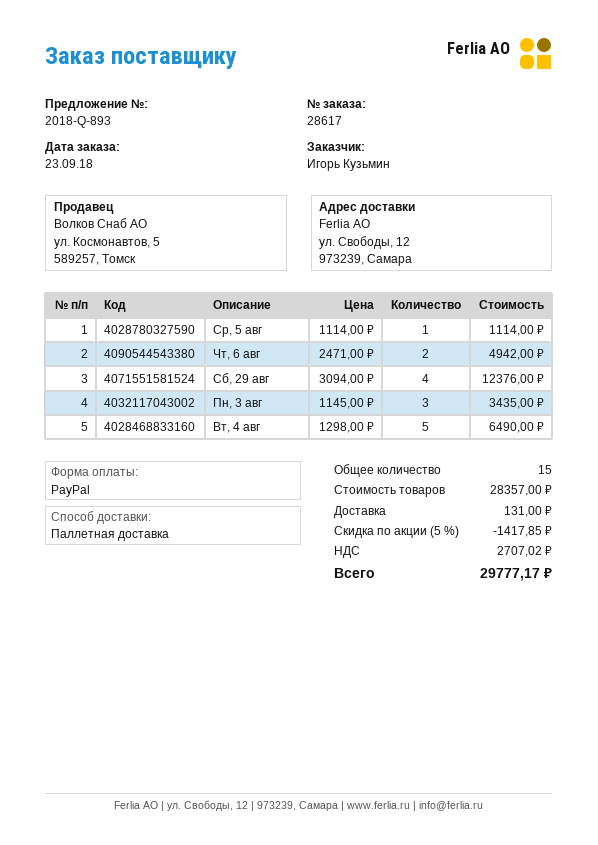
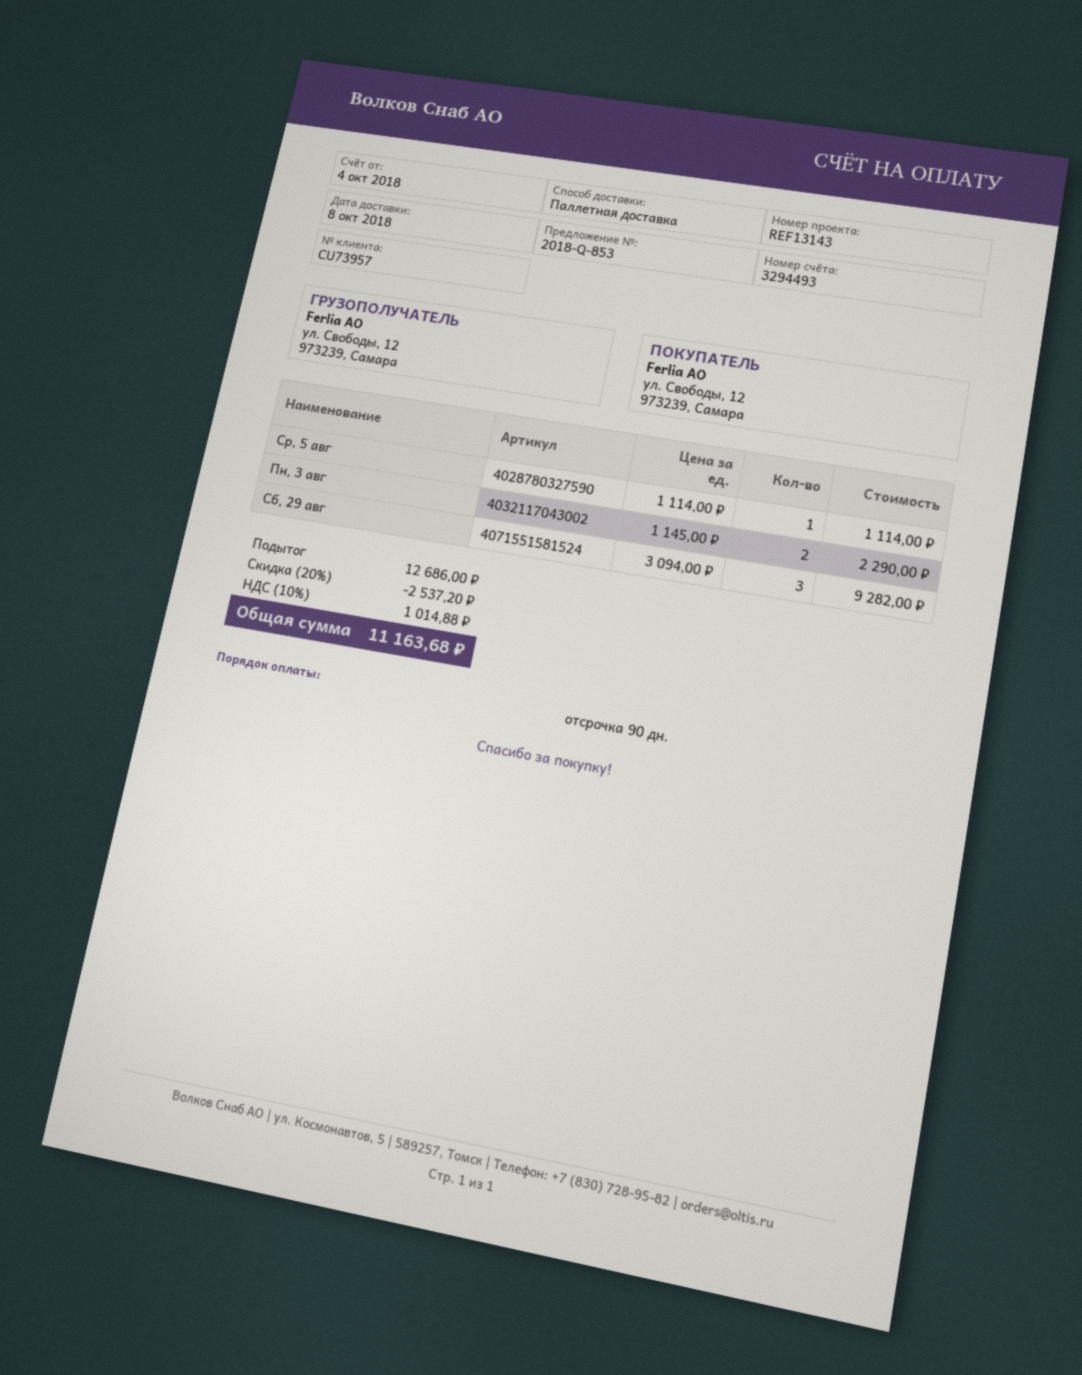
quote number: 2018-Q-893 -> 2018-Q-853
Чт, 6 авг: 2 x 2471.00 = 4942.00 -> none
Сб, 29 авг: 4 x 3094.00 = 12376.00 -> 3 x 3094.00 = 9282.00
Пн, 3 авг: 3 x 1145.00 = 3435.00 -> 2 x 1145.00 = 2290.00
Вт, 4 авг: 5 x 1298.00 = 6490.00 -> none
subtotal: 28357.00 -> 12686.00
discount: 5% = 1417.85 -> 20% = 2537.20
shipping: 131.00 -> none
tax: 2707.02 -> 1014.88
total: 29777.17 -> 11163.68

